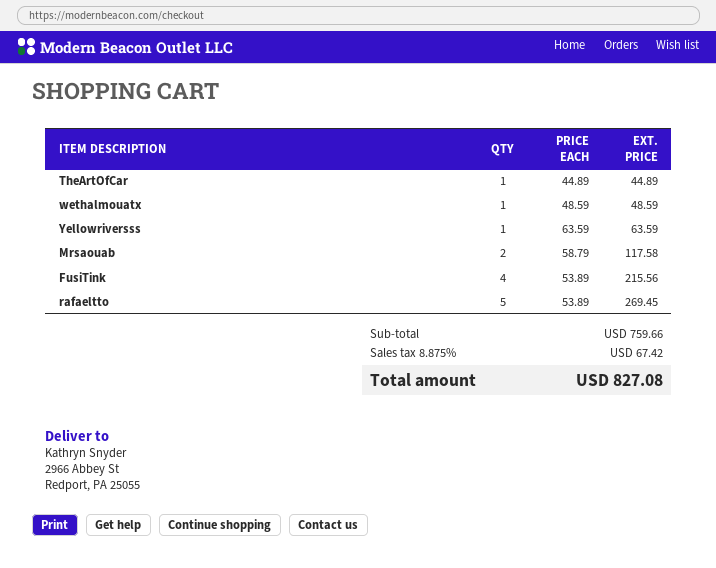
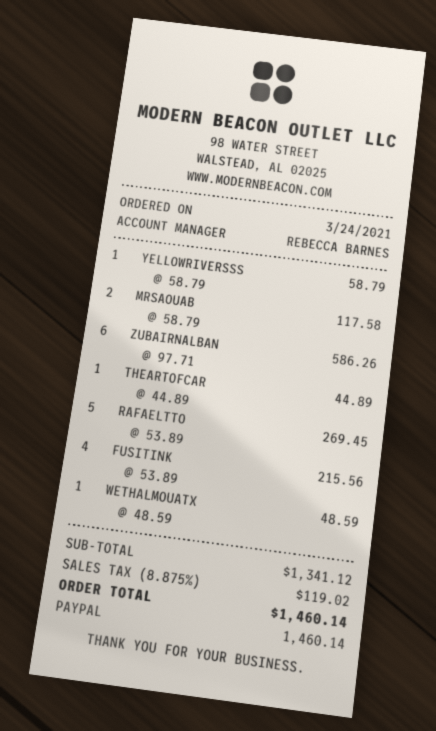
Yellowriversss: 1 x 63.59 = 63.59 -> 1 x 58.79 = 58.79
ZUBAIRNALBAN: none -> 6 x 97.71 = 586.26
subtotal: 759.66 -> 1341.12
tax: 8.875% = 67.42 -> 8.875% = 119.02
total: 827.08 -> 1460.14

